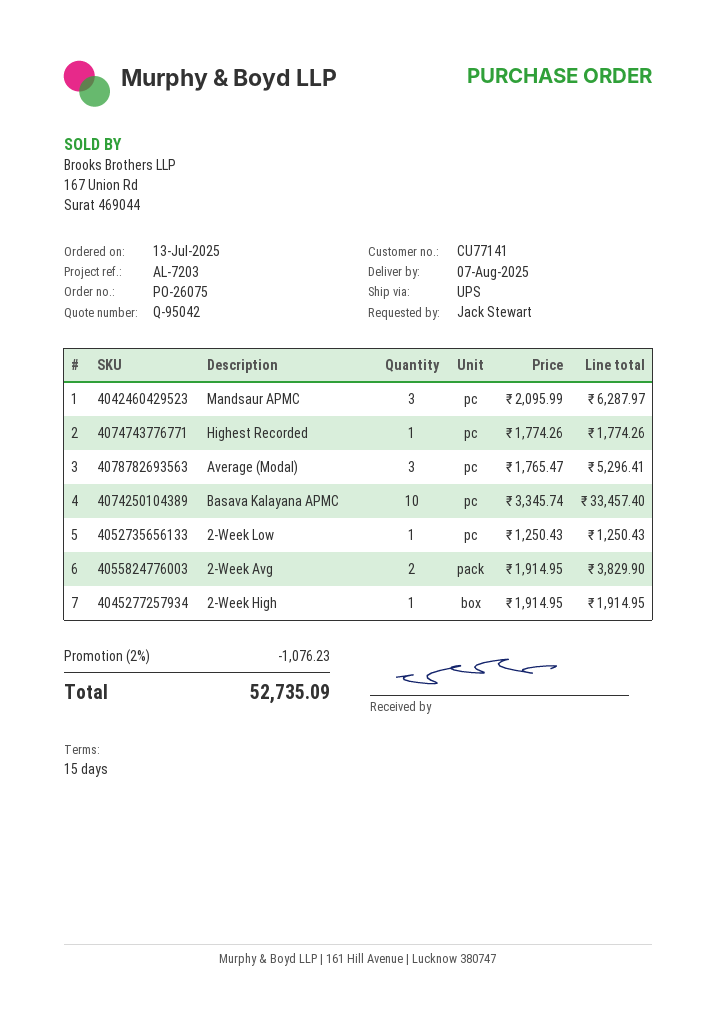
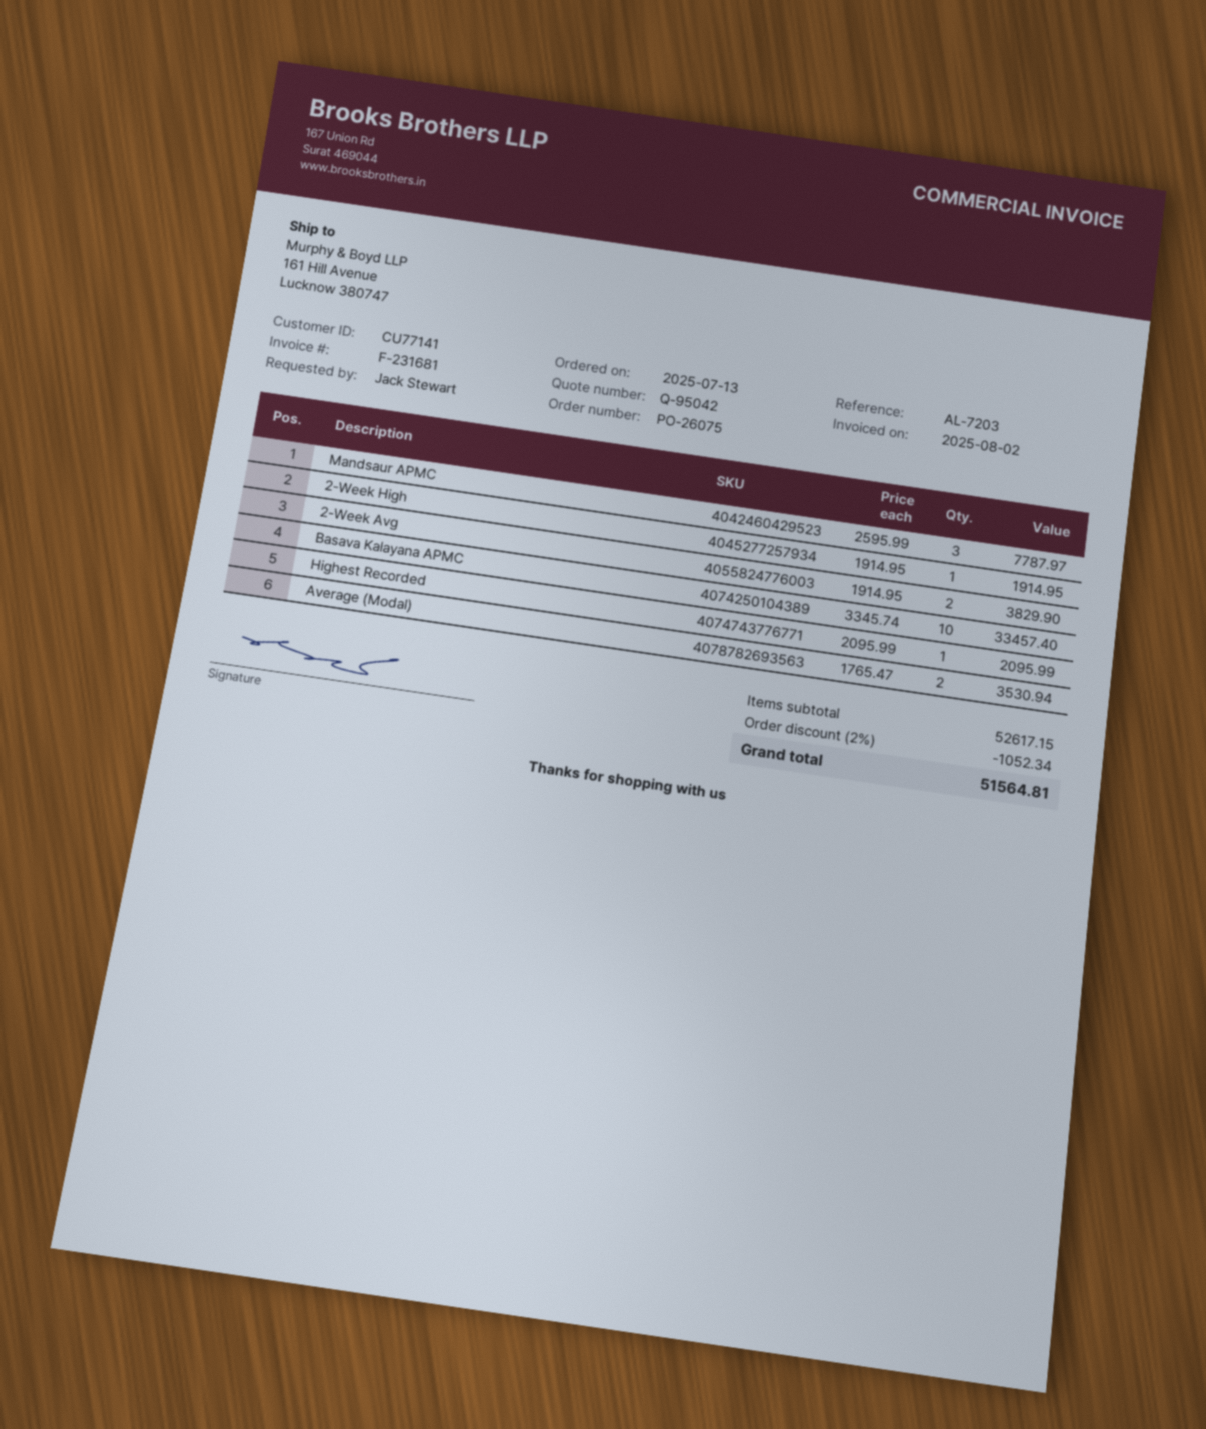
Mandsaur APMC: 3 x 2095.99 = 6287.97 -> 3 x 2595.99 = 7787.97
Highest Recorded: 1 x 1774.26 = 1774.26 -> 1 x 2095.99 = 2095.99
Average (Modal): 3 x 1765.47 = 5296.41 -> 2 x 1765.47 = 3530.94
2-Week Low: 1 x 1250.43 = 1250.43 -> none
discount: 2% = 1076.23 -> 2% = 1052.34
total: 52735.09 -> 51564.81

